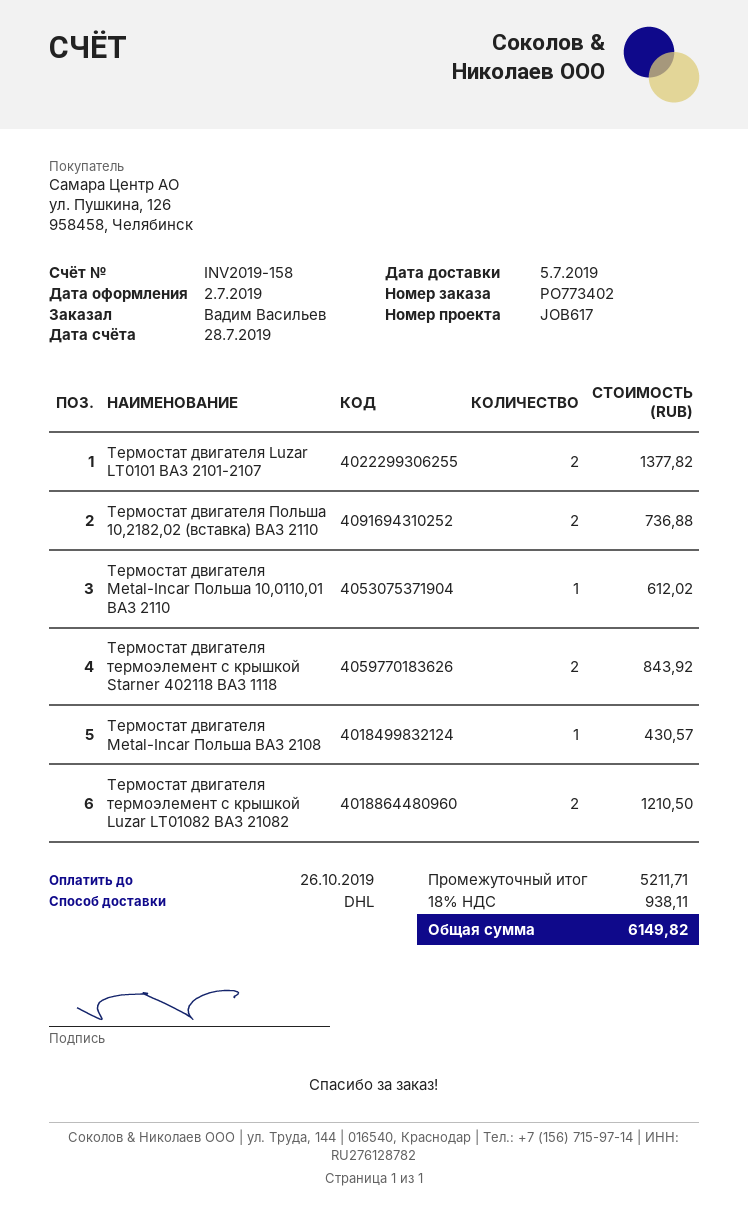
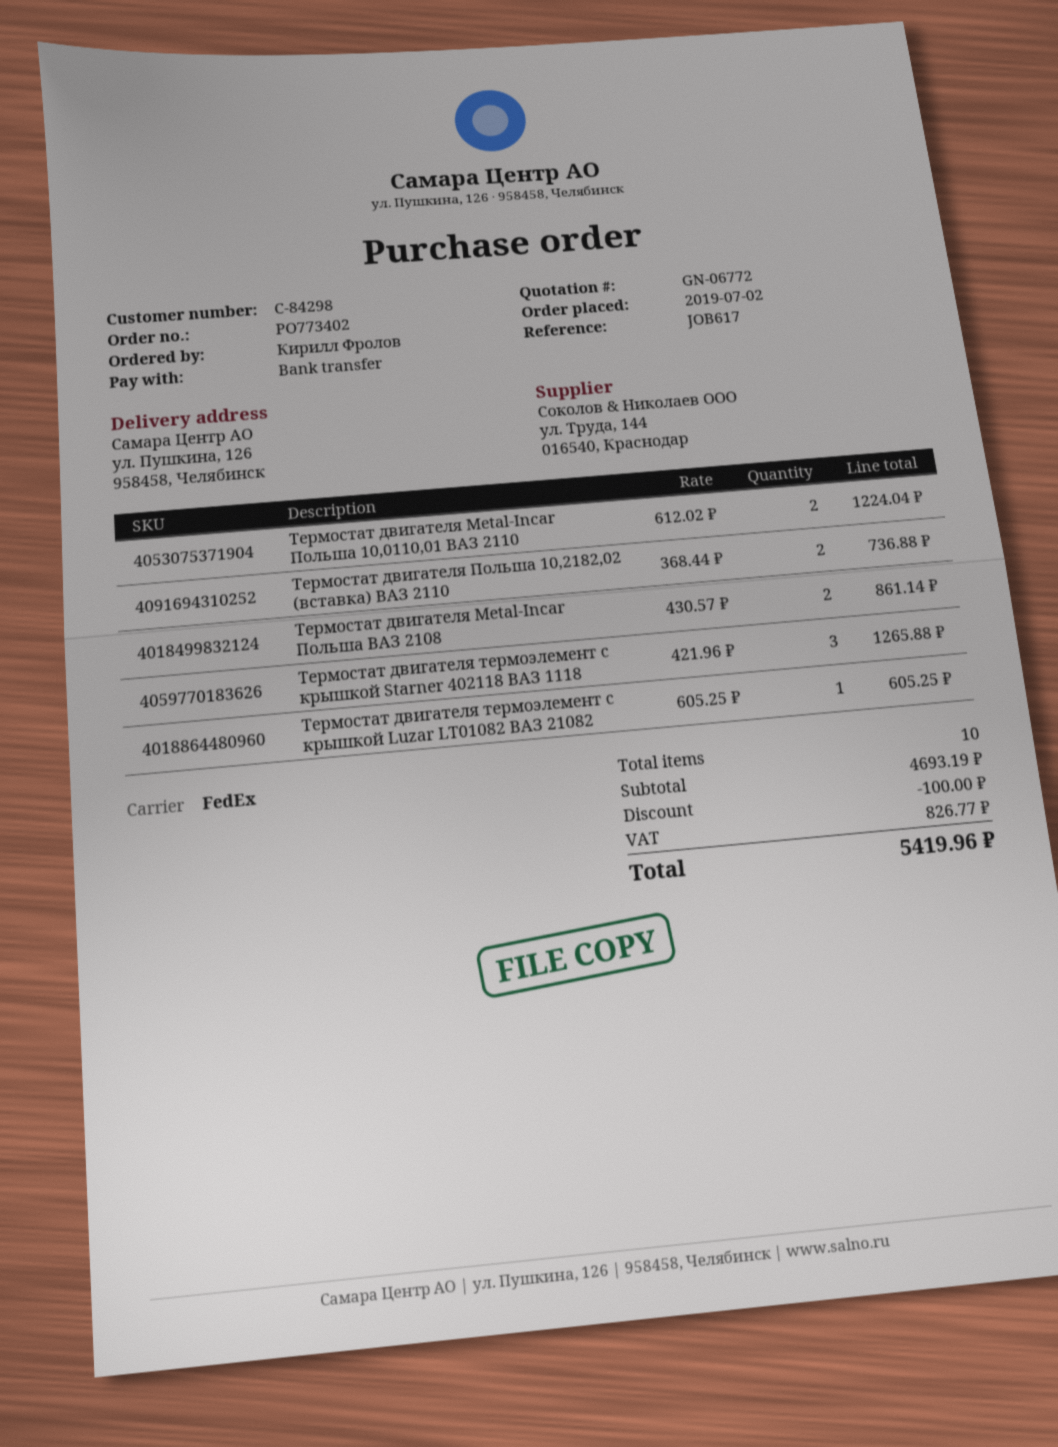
ordered by: Вадим Васильев -> Кирилл Фролов
shipping method: DHL -> FedEx
Термостат двигателя Luzar LT0101 ВАЗ 2101-2107: 2 for 1377.82 -> none
Термостат двигателя Metal-Incar Польша 10,0110,01 ВАЗ 2110: 1 for 612.02 -> 2 for 1224.04
Термостат двигателя термоэлемент с крышкой Starner 402118 ВАЗ 1118: 2 for 843.92 -> 3 for 1265.88
Термостат двигателя Metal-Incar Польша ВАЗ 2108: 1 for 430.57 -> 2 for 861.14
Термостат двигателя термоэлемент с крышкой Luzar LT01082 ВАЗ 21082: 2 for 1210.50 -> 1 for 605.25
subtotal: 5211.71 -> 4693.19
discount: none -> 100.00
tax: 938.11 -> 826.77
total: 6149.82 -> 5419.96

